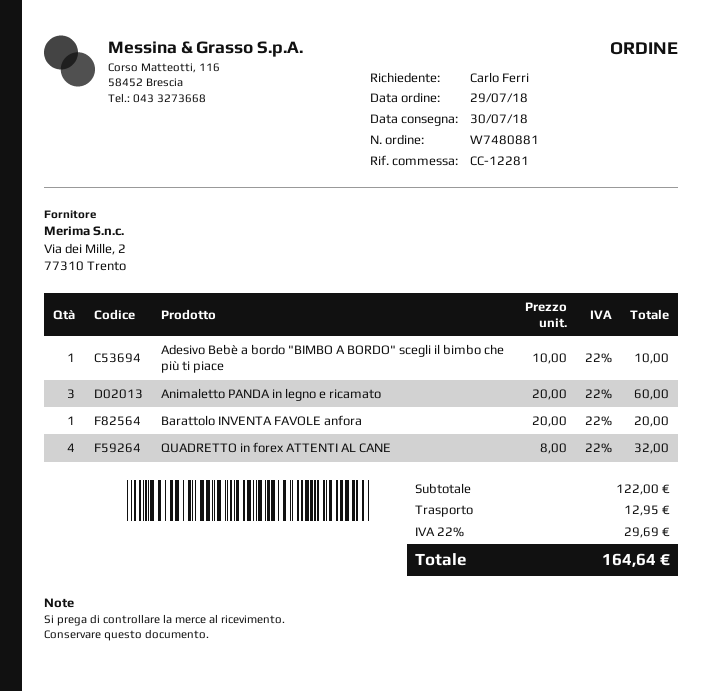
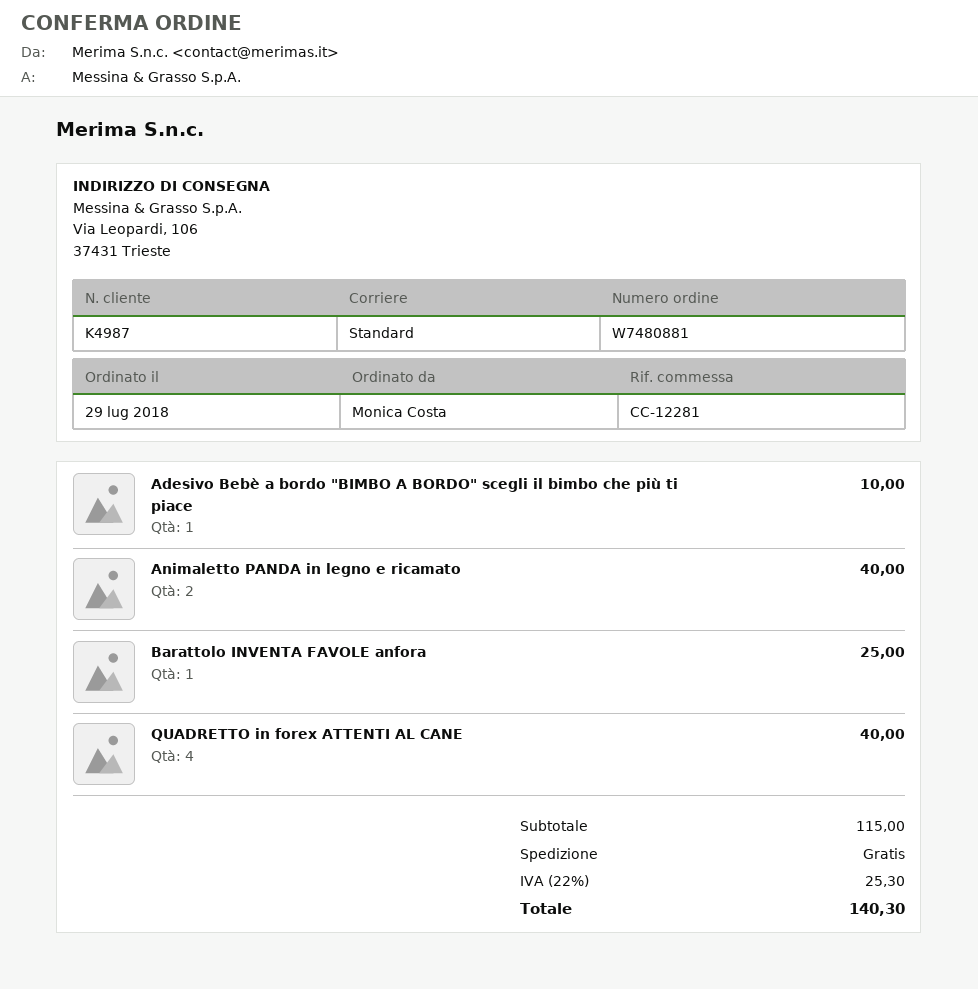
ordered by: Carlo Ferri -> Monica Costa
Animaletto PANDA in legno e ricamato: 3 for 60.00 -> 2 for 40.00
Barattolo INVENTA FAVOLE anfora: 1 for 20.00 -> 1 for 25.00
QUADRETTO in forex ATTENTI AL CANE: 4 for 32.00 -> 4 for 40.00
subtotal: 122.00 -> 115.00
shipping: 12.95 -> 0.00
tax: 22% = 29.69 -> 22% = 25.30
total: 164.64 -> 140.30

